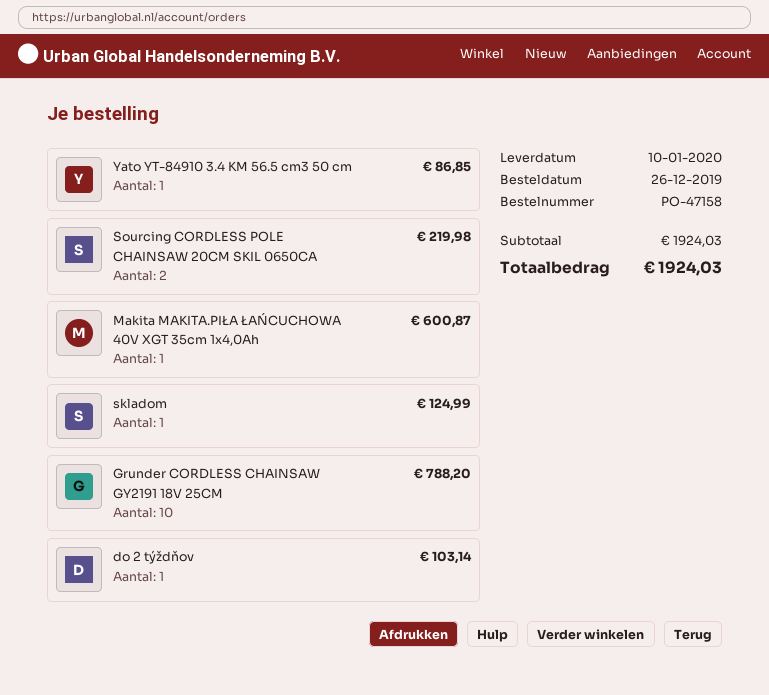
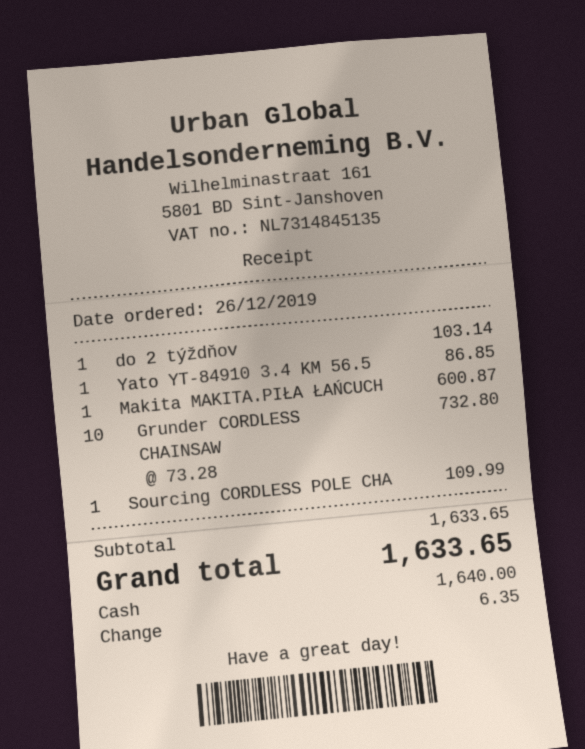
Sourcing CORDLESS POLE CHAINSAW 20CM SKIL 0650CA: 2 for 219.98 -> 1 for 109.99
skladom: 1 for 124.99 -> none
Grunder CORDLESS CHAINSAW GY2191 18V 25CM: 10 for 788.20 -> 10 for 732.80
subtotal: 1924.03 -> 1633.65
total: 1924.03 -> 1633.65

